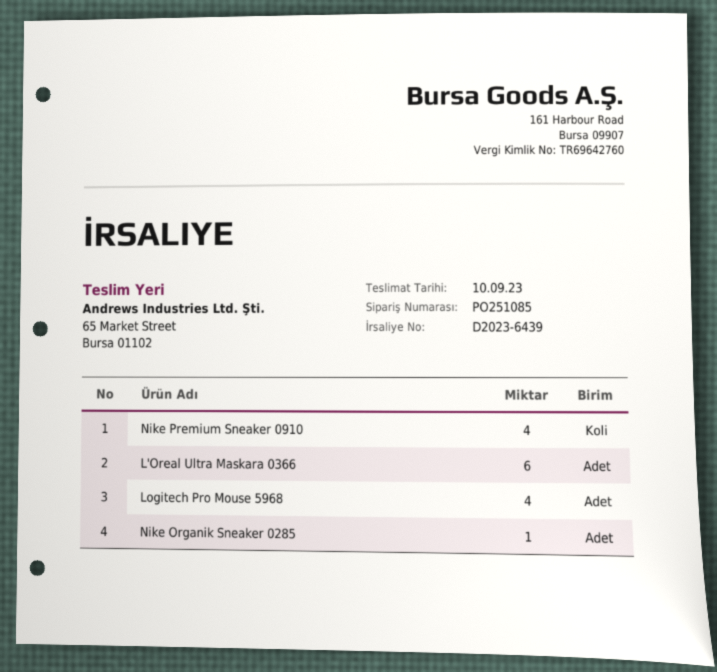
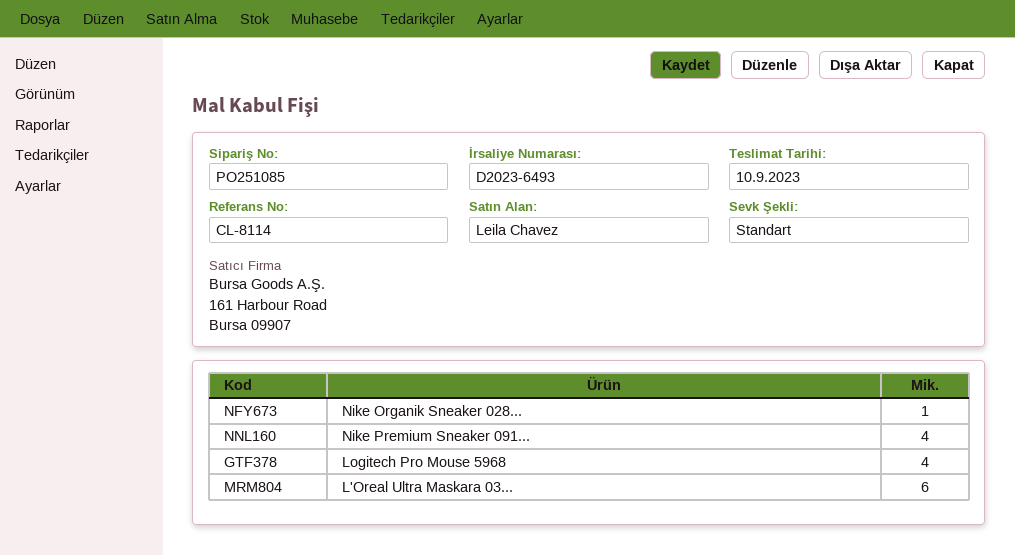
delivery note number: D2023-6439 -> D2023-6493

